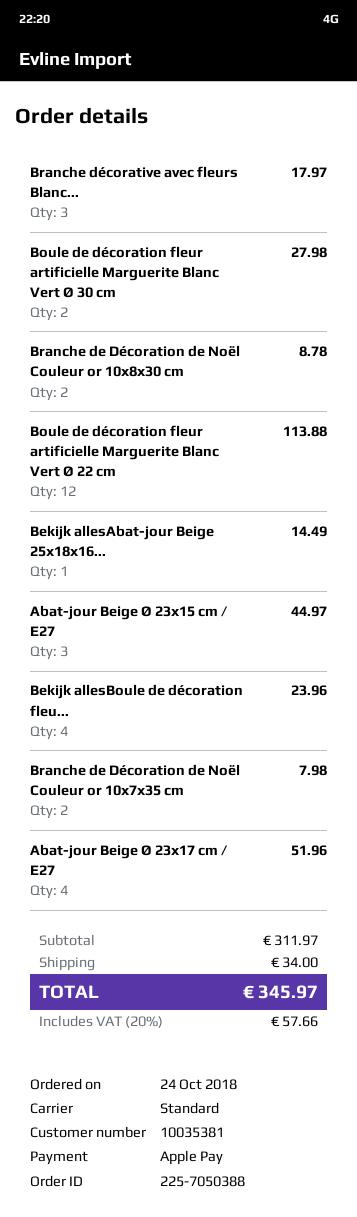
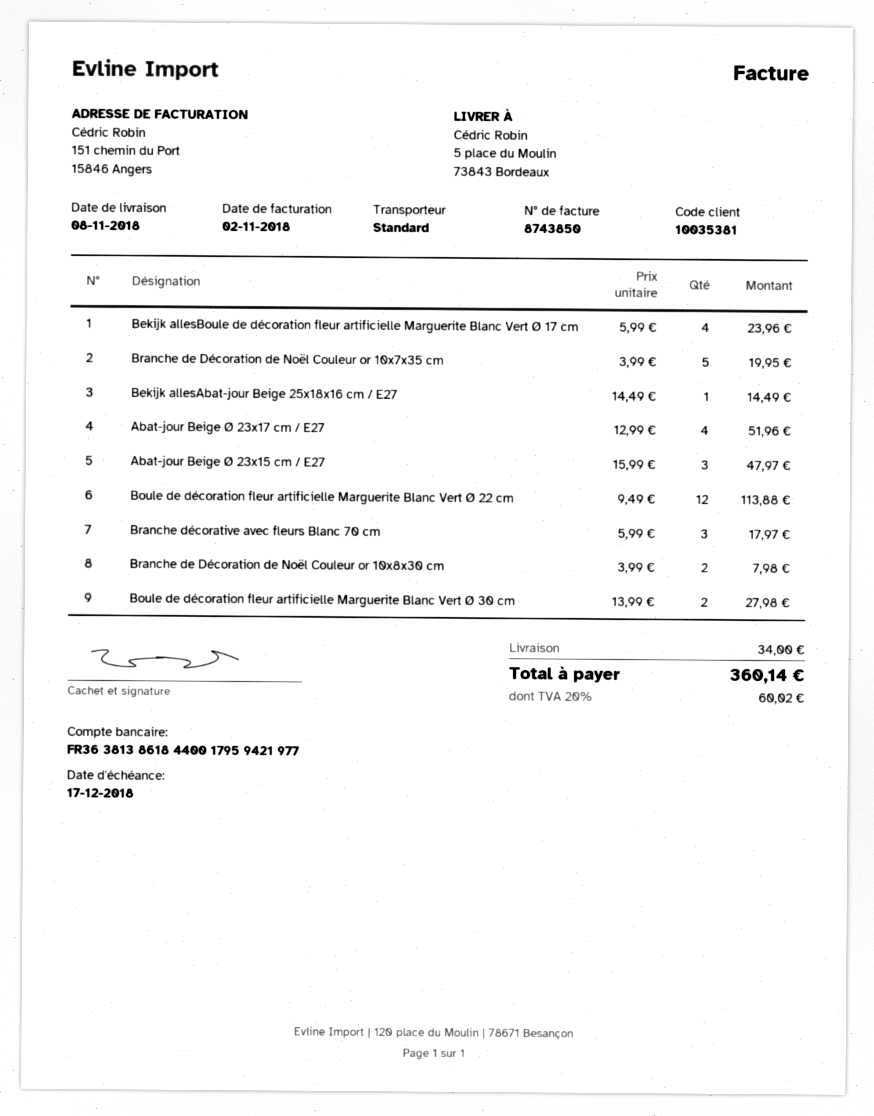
Branche de Décoration de Noël Couleur or 10x8x30 cm: 2 for 8.78 -> 2 for 7.98
Abat-jour Beige Ø 23x15 cm / E27: 3 for 44.97 -> 3 for 47.97
Branche de Décoration de Noël Couleur or 10x7x35 cm: 2 for 7.98 -> 5 for 19.95
tax: 20% = 57.66 -> 20% = 60.02
total: 345.97 -> 360.14

